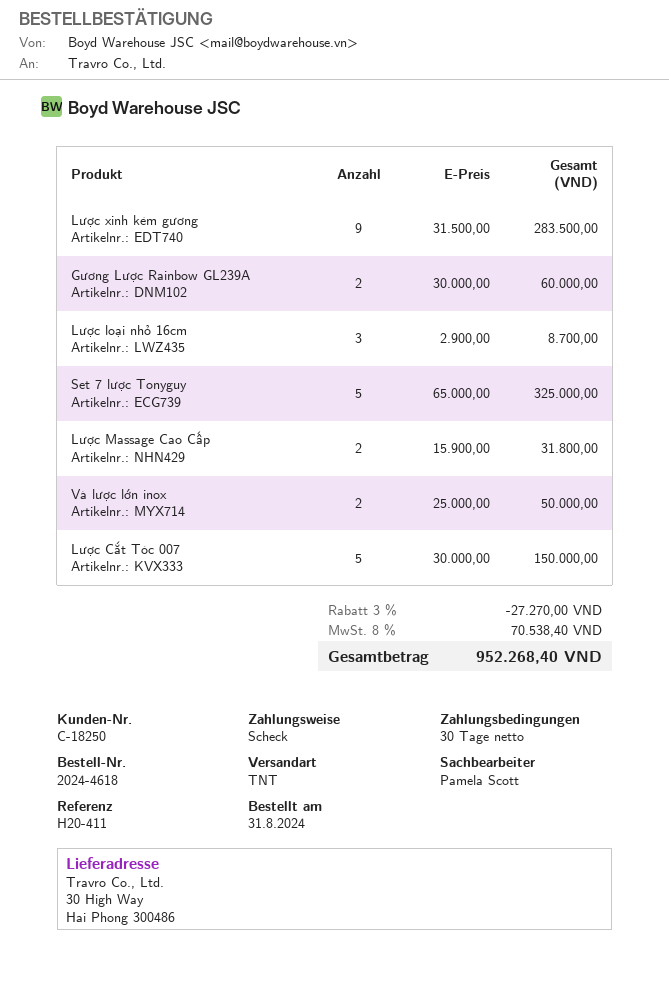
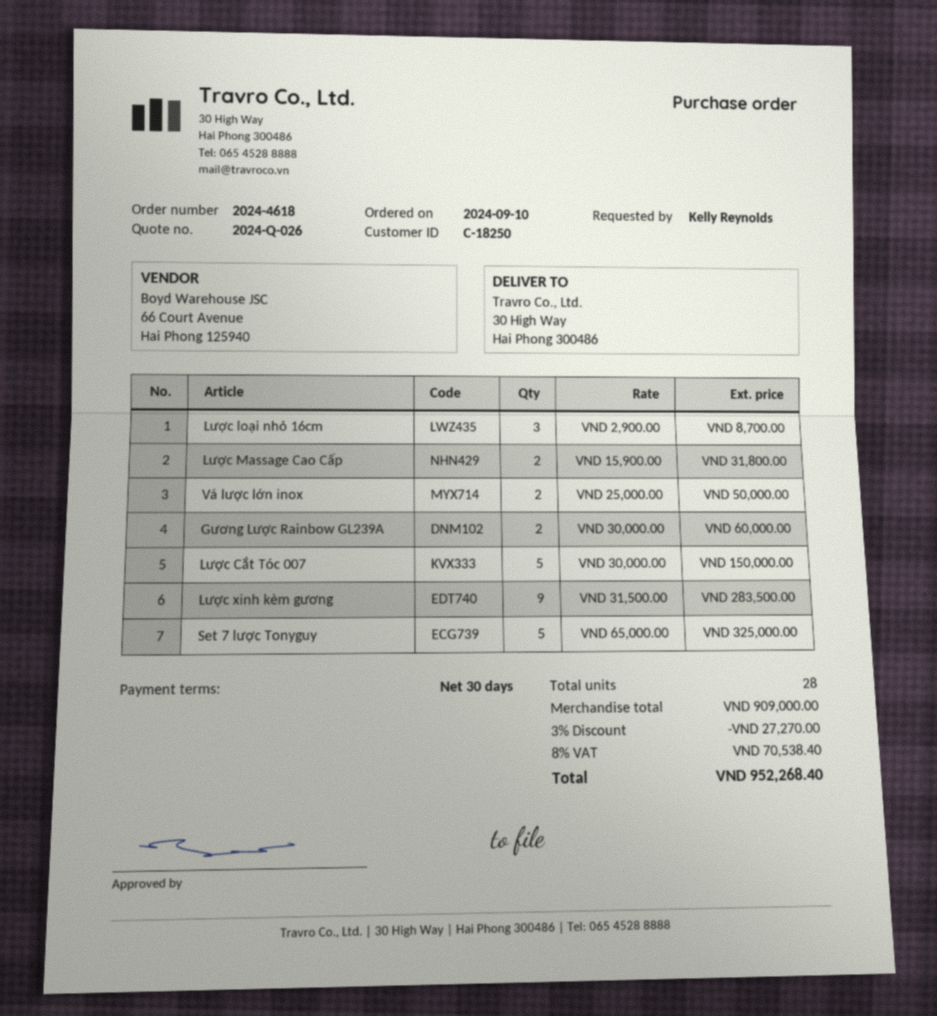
order date: 2024-08-31 -> 2024-09-10

